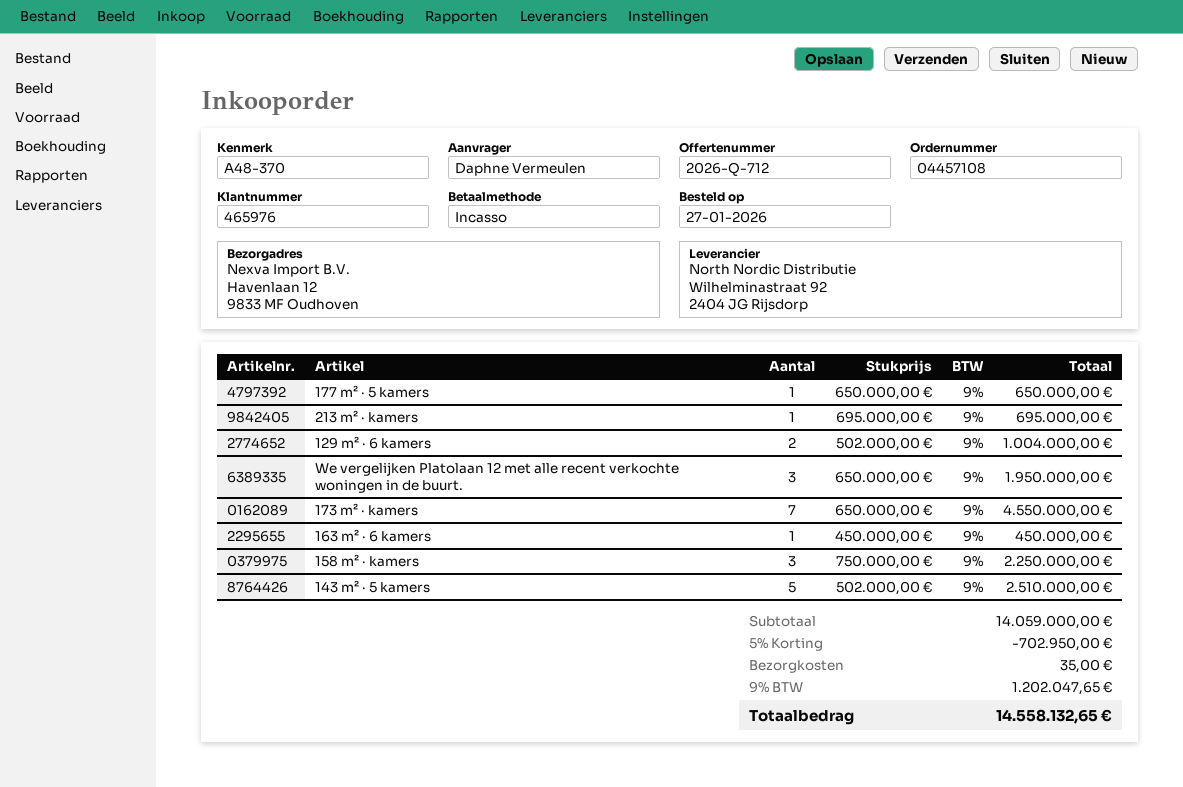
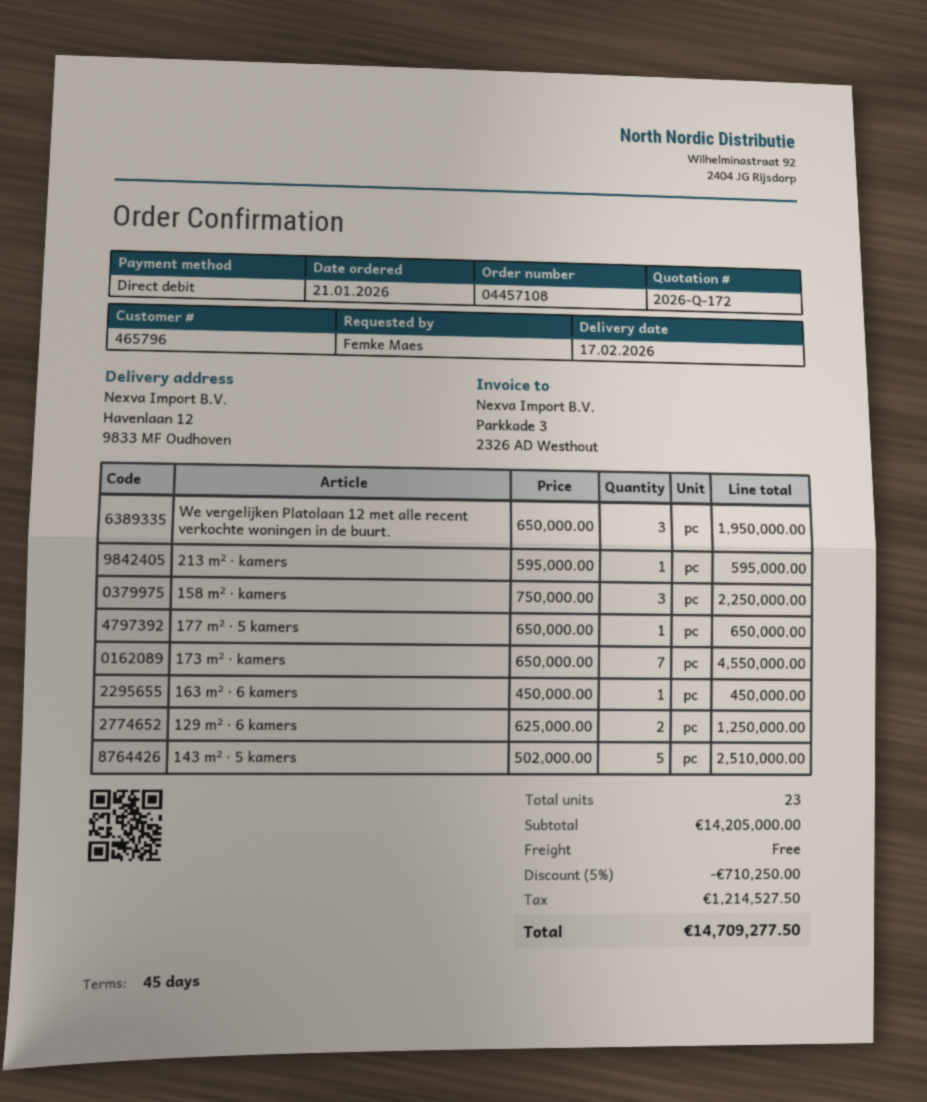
quote number: 2026-Q-712 -> 2026-Q-172
order date: 2026-01-27 -> 2026-01-21
customer number: 465976 -> 465796
ordered by: Daphne Vermeulen -> Femke Maes
213 m² · kamers: 1 x 695000.00 = 695000.00 -> 1 x 595000.00 = 595000.00
129 m² · 6 kamers: 2 x 502000.00 = 1004000.00 -> 2 x 625000.00 = 1250000.00
subtotal: 14059000.00 -> 14205000.00
discount: 5% = 702950.00 -> 5% = 710250.00
shipping: 35.00 -> 0.00
tax: 1202047.65 -> 1214527.50
total: 14558132.65 -> 14709277.50

